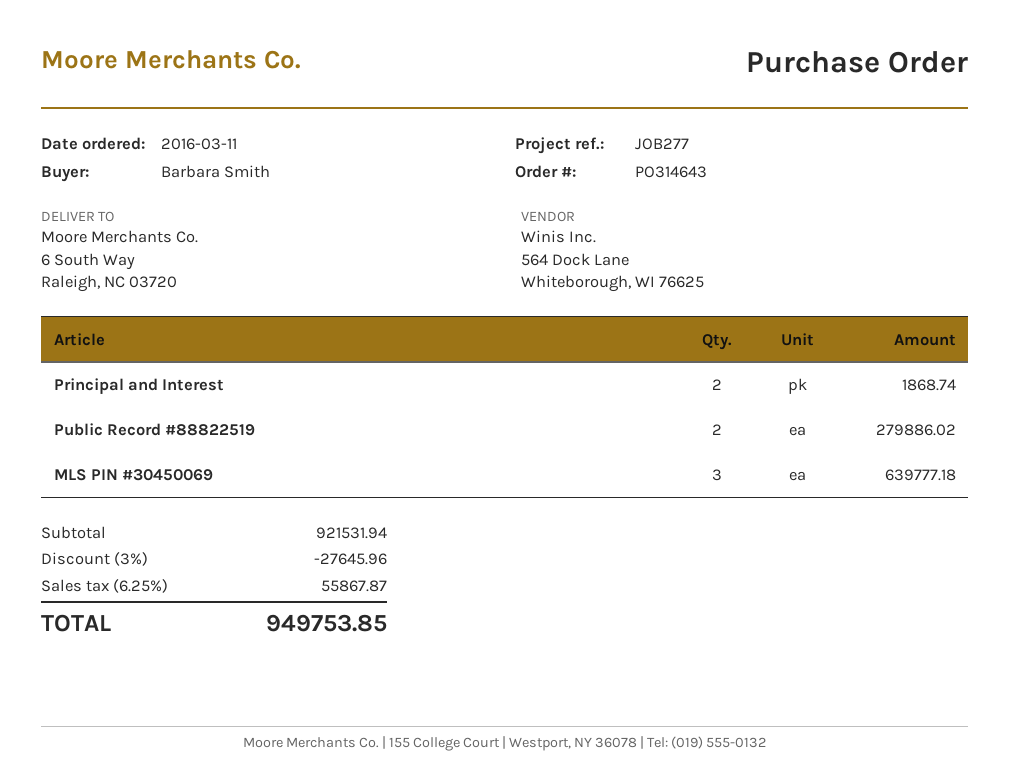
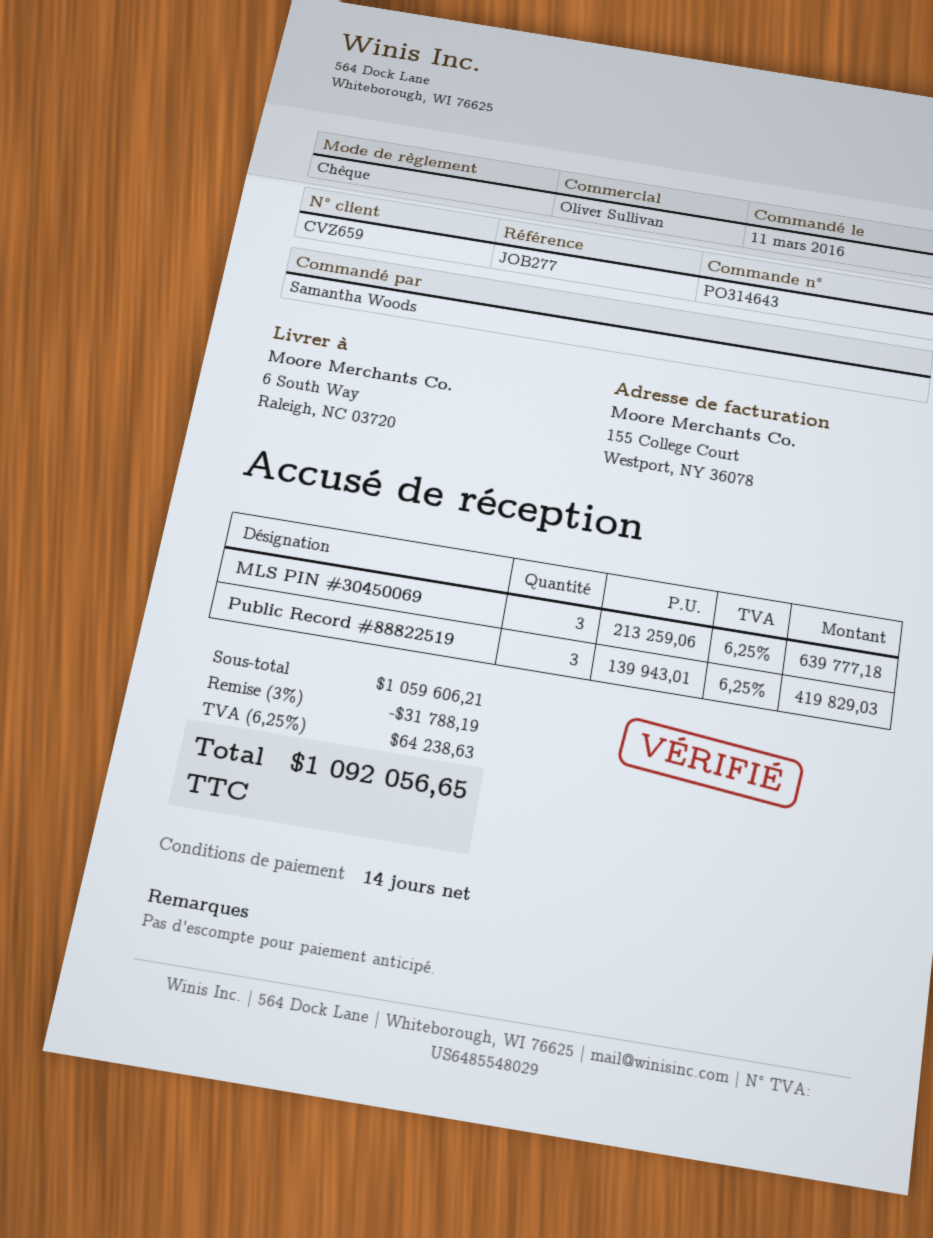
ordered by: Barbara Smith -> Samantha Woods
Principal and Interest: 2 for 1868.74 -> none
Public Record #88822519: 2 for 279886.02 -> 3 for 419829.03
subtotal: 921531.94 -> 1059606.21
discount: 3% = 27645.96 -> 3% = 31788.19
tax: 6.25% = 55867.87 -> 6.25% = 64238.63
total: 949753.85 -> 1092056.65

